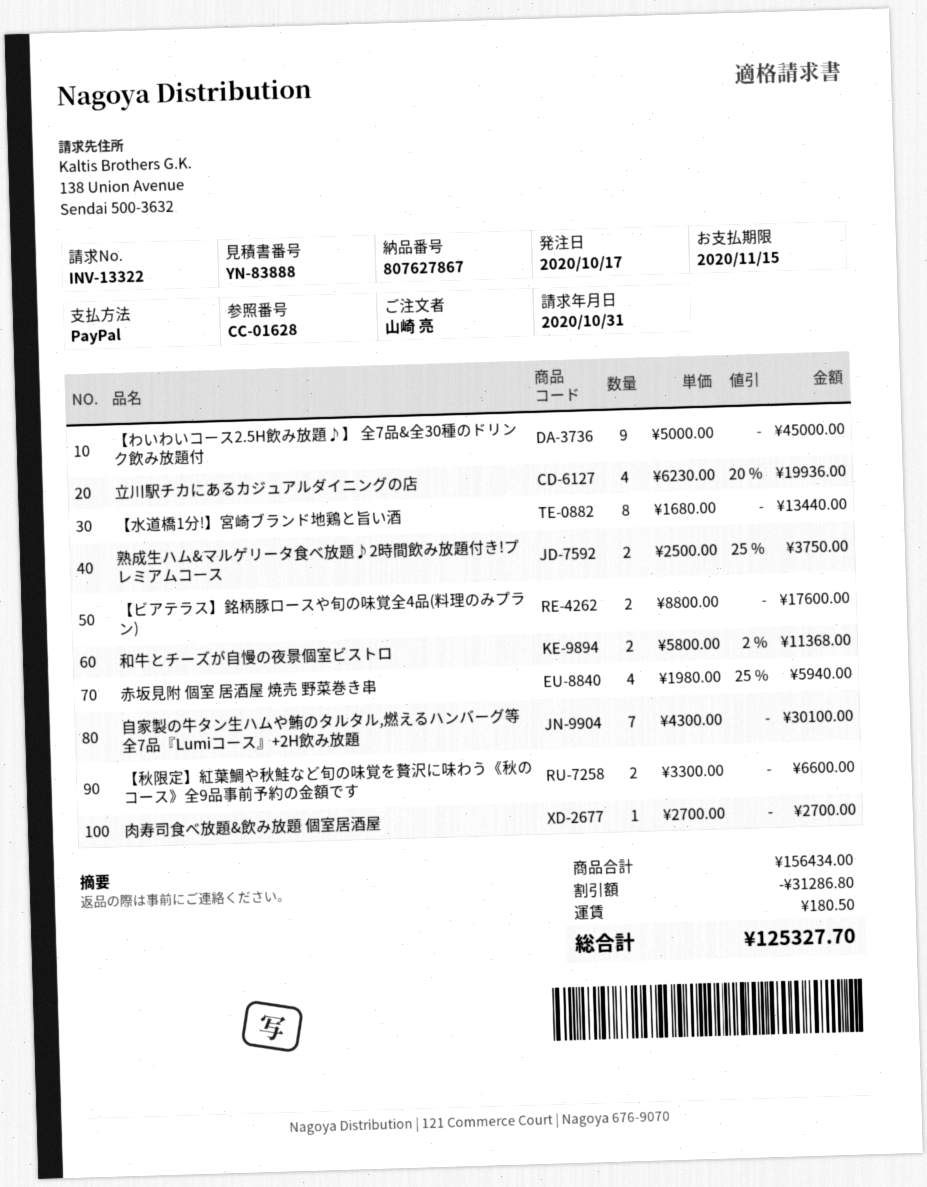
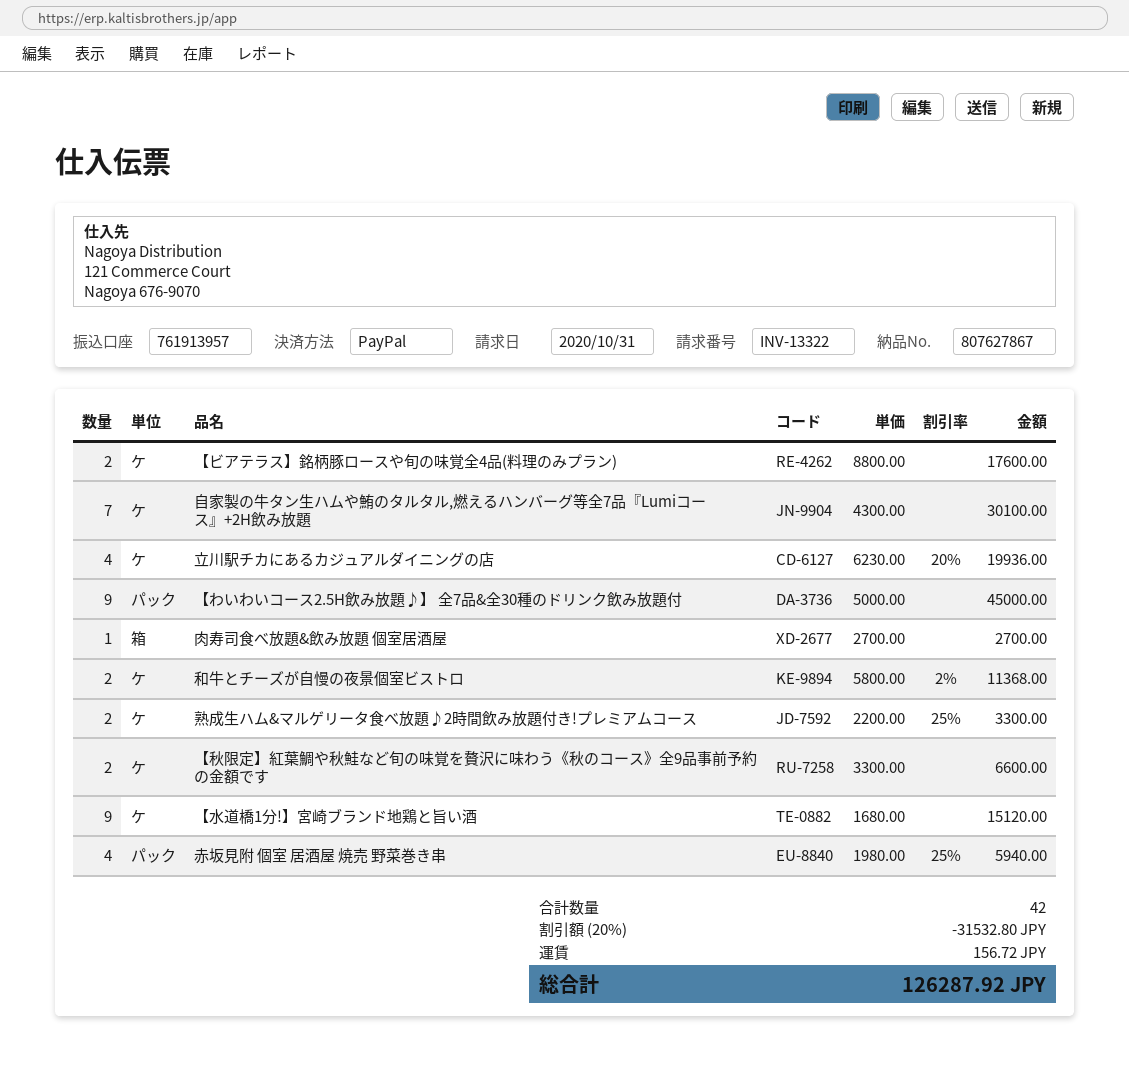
【水道橋1分!】宮崎ブランド地鶏と旨い酒: 8 x 1680.00 = 13440.00 -> 9 x 1680.00 = 15120.00
熟成生ハム&マルゲリータ食べ放題♪2時間飲み放題付き!プレミアムコース: 2 x 2500.00 - 25% = 3750.00 -> 2 x 2200.00 - 25% = 3300.00
discount: 31286.80 -> 31532.80
shipping: 180.50 -> 156.72
total: 125327.70 -> 126287.92

